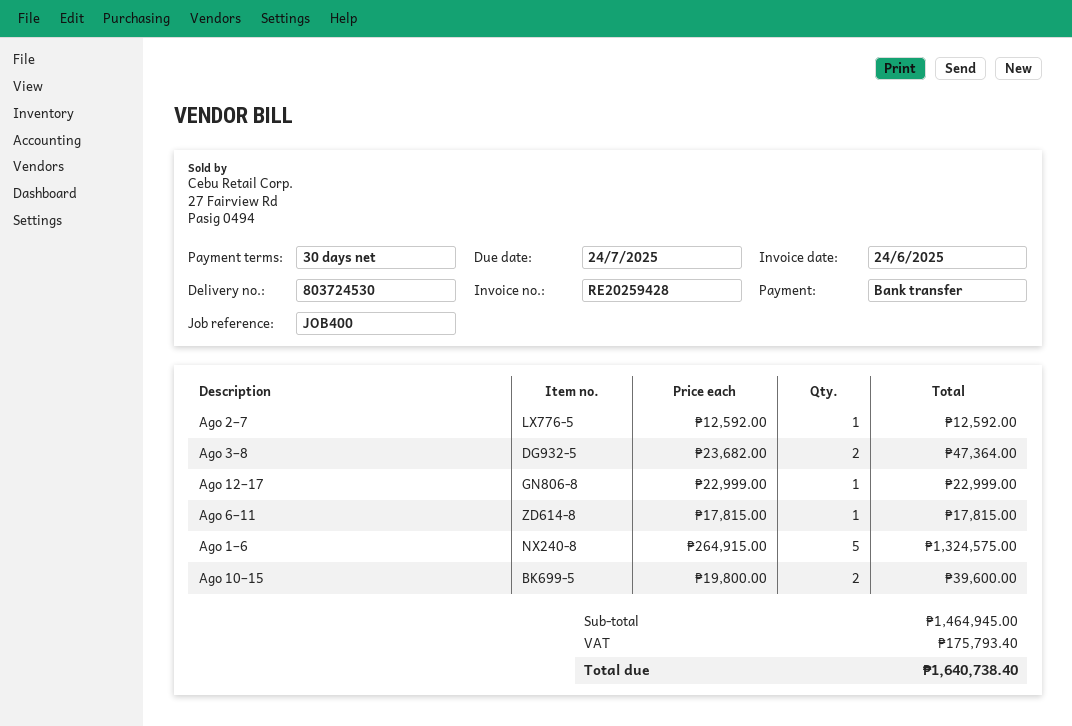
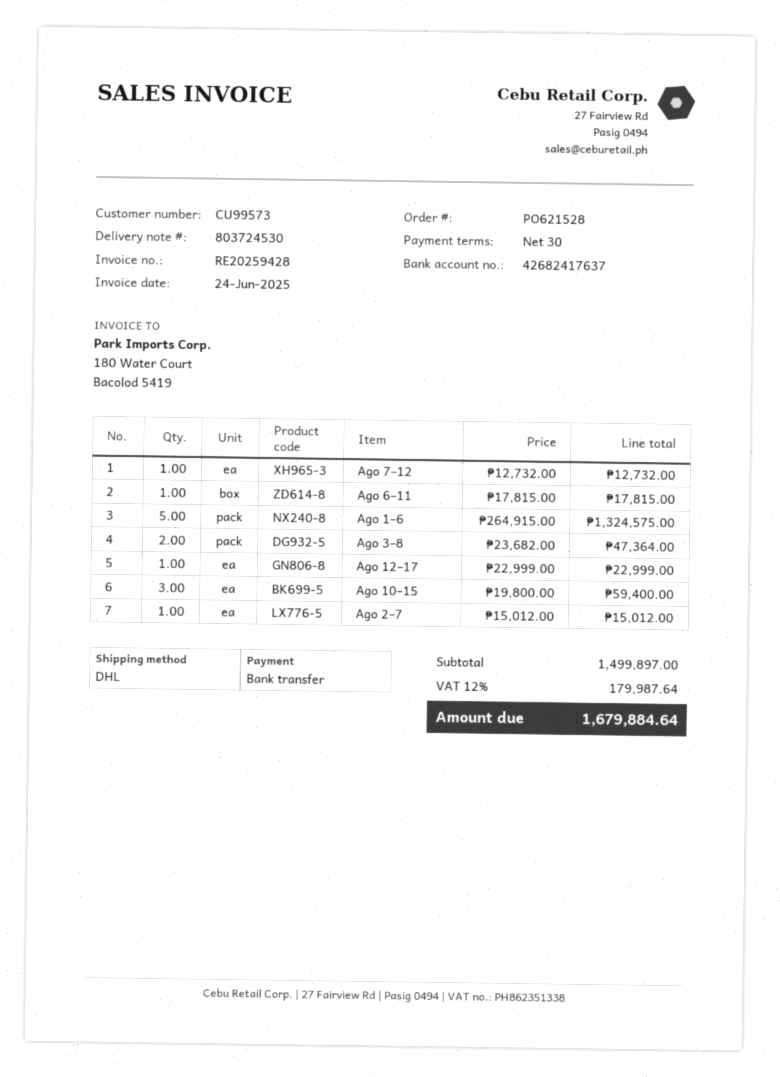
Ago 2–7: 1 x 12592.00 = 12592.00 -> 1 x 15012.00 = 15012.00
Ago 10–15: 2 x 19800.00 = 39600.00 -> 3 x 19800.00 = 59400.00
Ago 7–12: none -> 1 x 12732.00 = 12732.00
subtotal: 1464945.00 -> 1499897.00
tax: 175793.40 -> 179987.64
total: 1640738.40 -> 1679884.64

